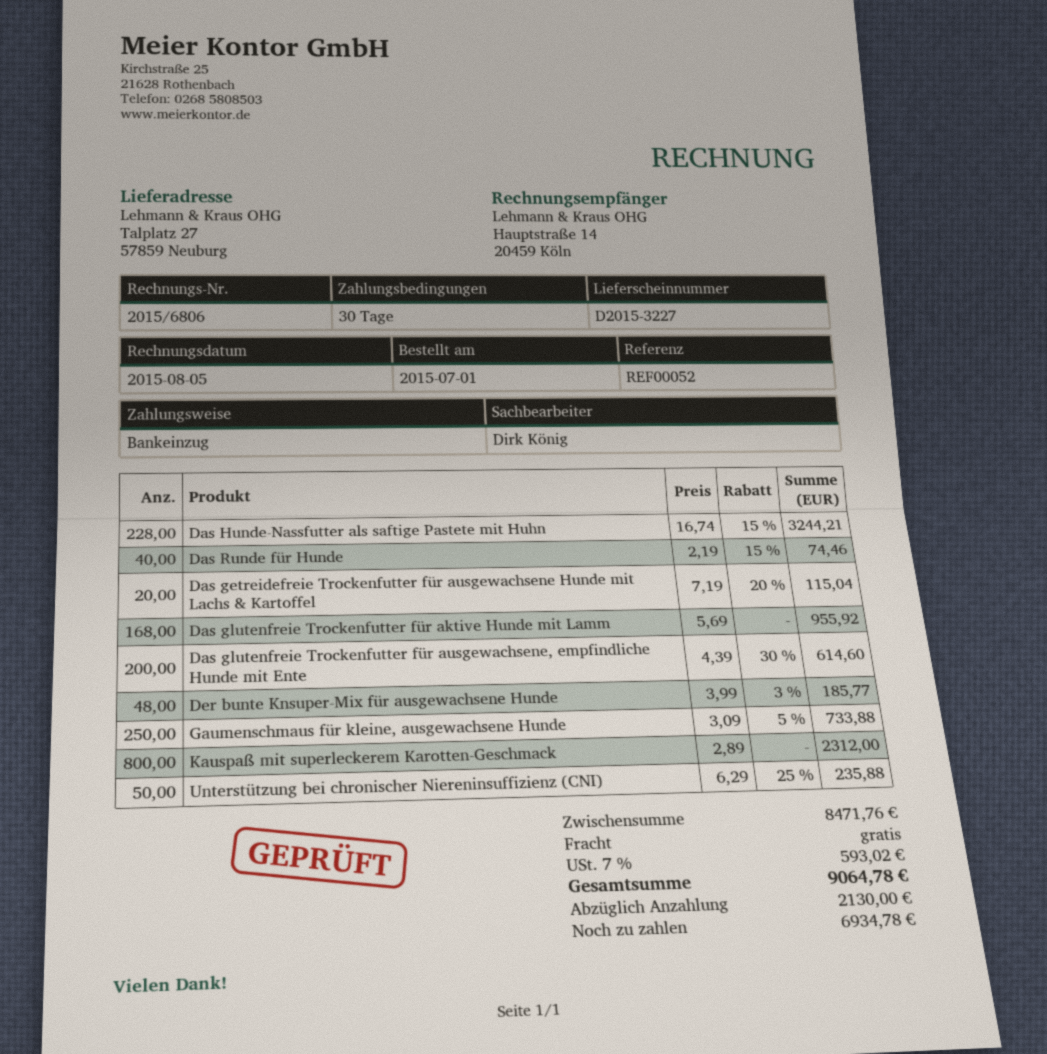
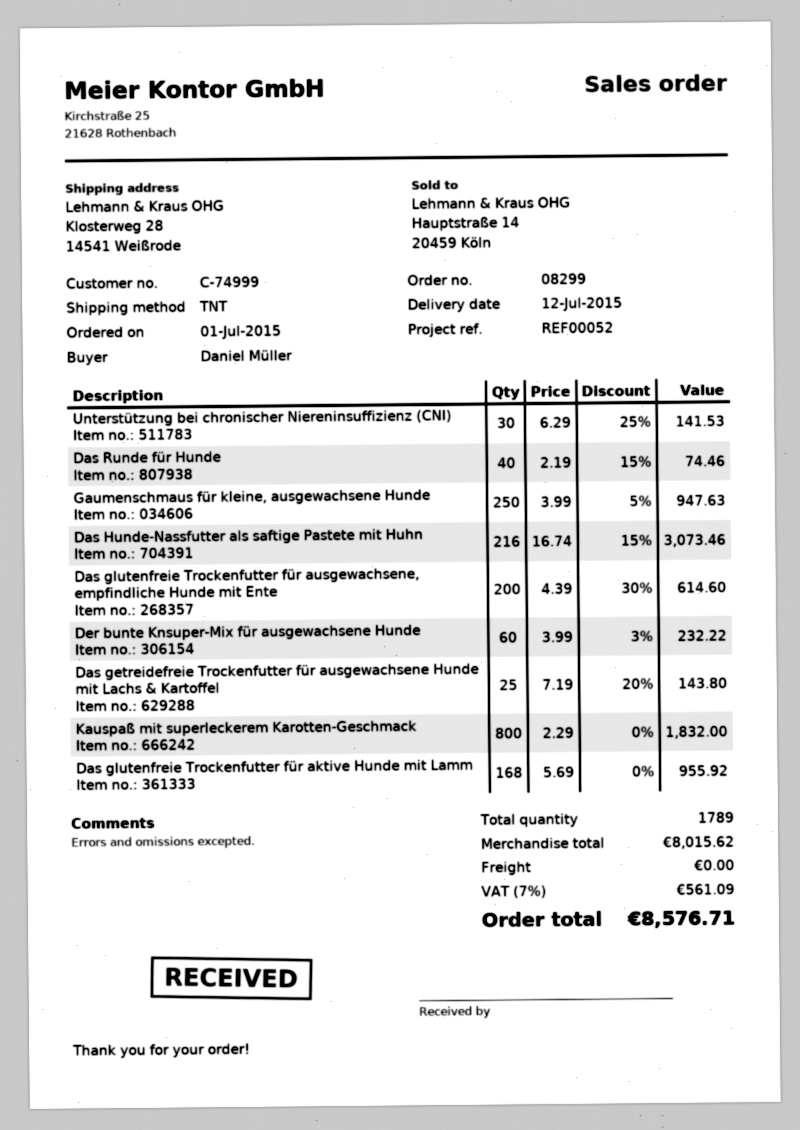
ship to: Talplatz 27, 57859 Neuburg -> Klosterweg 28, 14541 Weißrode
Das Hunde-Nassfutter als saftige Pastete mit Huhn: 228 x 16.74 - 15% = 3244.21 -> 216 x 16.74 - 15% = 3073.46
Das getreidefreie Trockenfutter für ausgewachsene Hunde mit Lachs & Kartoffel: 20 x 7.19 - 20% = 115.04 -> 25 x 7.19 - 20% = 143.80
Der bunte Knsuper-Mix für ausgewachsene Hunde: 48 x 3.99 - 3% = 185.77 -> 60 x 3.99 - 3% = 232.22
Gaumenschmaus für kleine, ausgewachsene Hunde: 250 x 3.09 - 5% = 733.88 -> 250 x 3.99 - 5% = 947.63
Kauspaß mit superleckerem Karotten-Geschmack: 800 x 2.89 = 2312.00 -> 800 x 2.29 = 1832.00
Unterstützung bei chronischer Niereninsuffizienz (CNI): 50 x 6.29 - 25% = 235.88 -> 30 x 6.29 - 25% = 141.53
subtotal: 8471.76 -> 8015.62
tax: 7% = 593.02 -> 7% = 561.09
total: 9064.78 -> 8576.71

